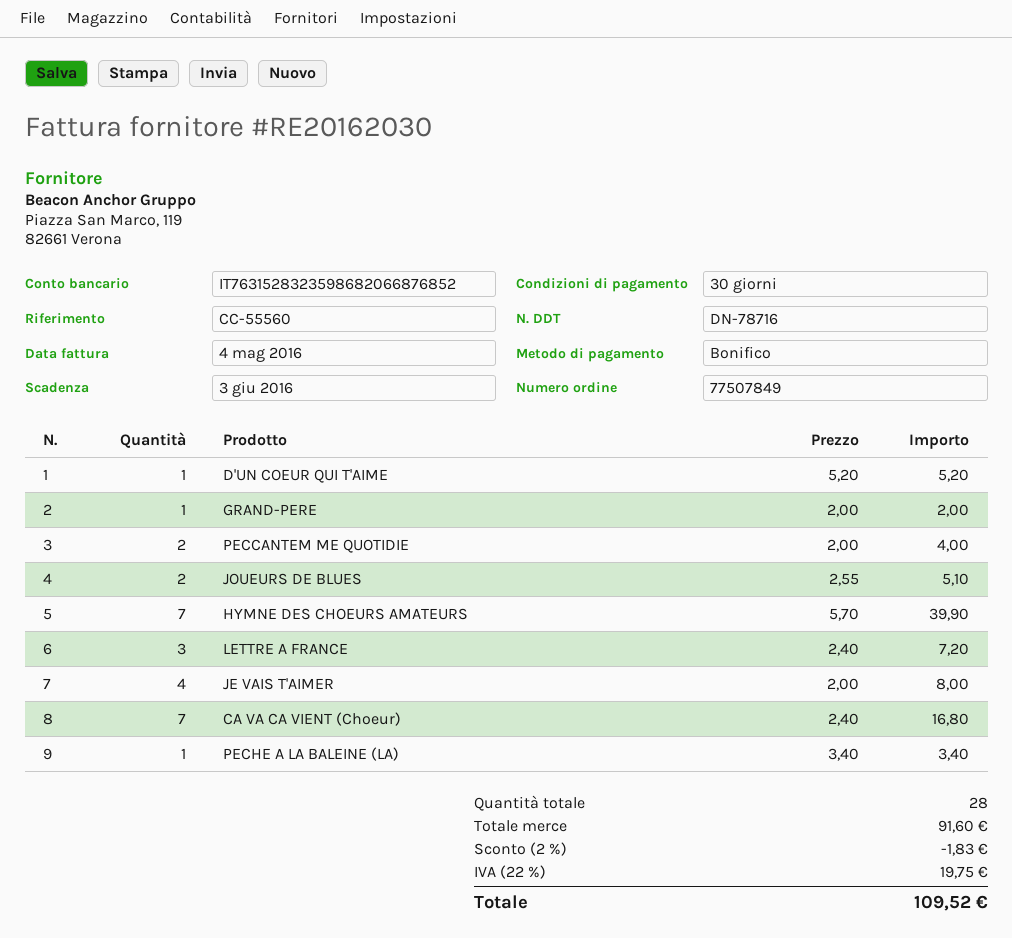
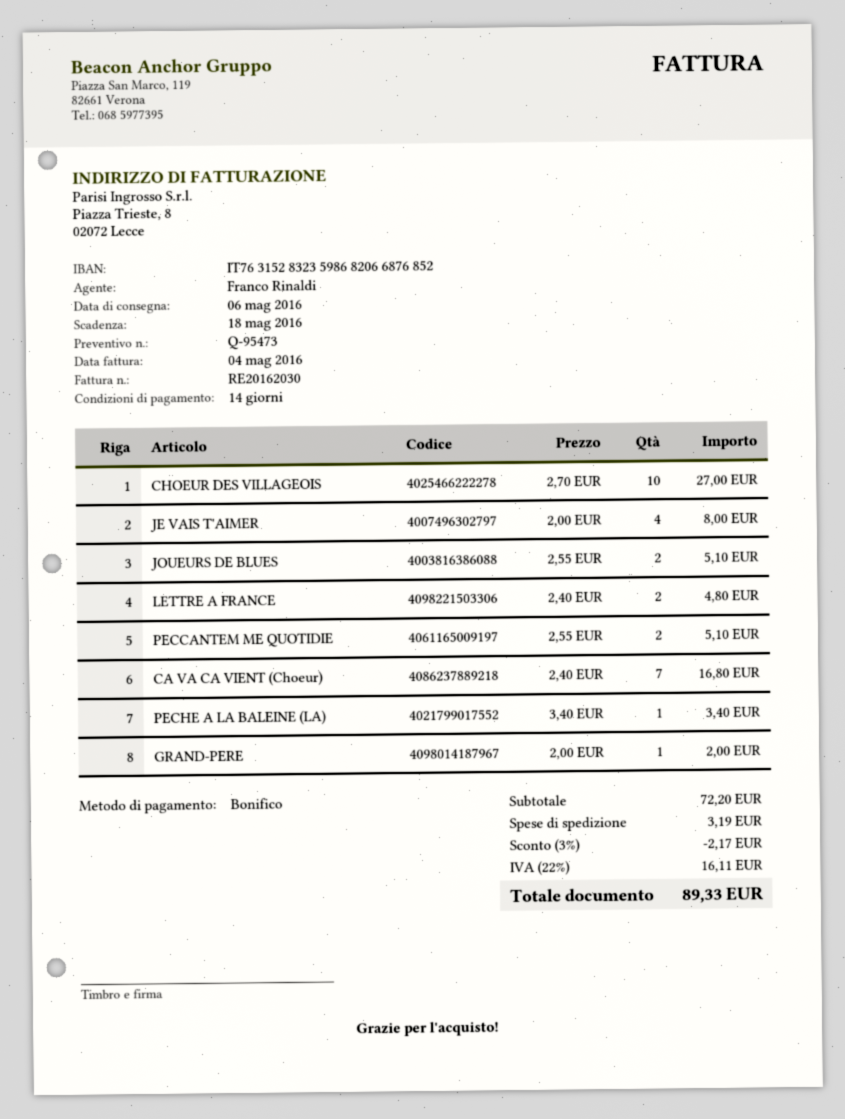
payment terms: 30 days -> 14 days
due date: 2016-06-03 -> 2016-05-18
D'UN COEUR QUI T'AIME: 1 x 5.20 = 5.20 -> none
PECCANTEM ME QUOTIDIE: 2 x 2.00 = 4.00 -> 2 x 2.55 = 5.10
HYMNE DES CHOEURS AMATEURS: 7 x 5.70 = 39.90 -> none
LETTRE A FRANCE: 3 x 2.40 = 7.20 -> 2 x 2.40 = 4.80
CHOEUR DES VILLAGEOIS: none -> 10 x 2.70 = 27.00
subtotal: 91.60 -> 72.20
discount: 2% = 1.83 -> 3% = 2.17
shipping: none -> 3.19
tax: 22% = 19.75 -> 22% = 16.11
total: 109.52 -> 89.33

